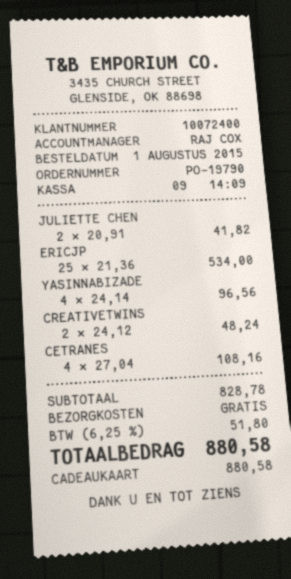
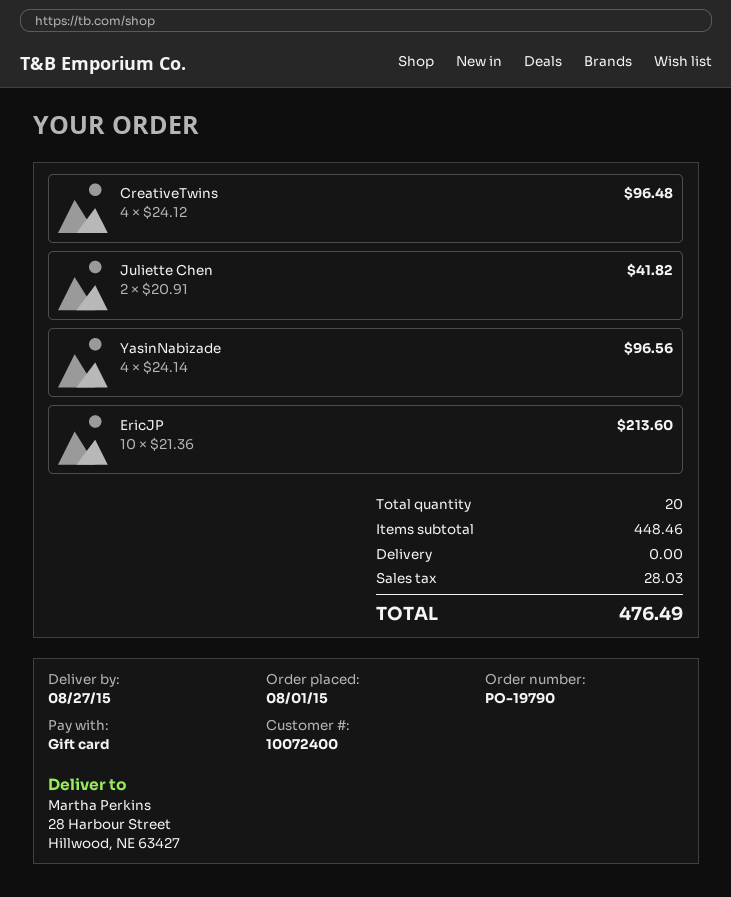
ERICJP: 25 x 21.36 = 534.00 -> 10 x 21.36 = 213.60
CREATIVETWINS: 2 x 24.12 = 48.24 -> 4 x 24.12 = 96.48
CETRANES: 4 x 27.04 = 108.16 -> none
subtotal: 828.78 -> 448.46
tax: 51.80 -> 28.03
total: 880.58 -> 476.49

